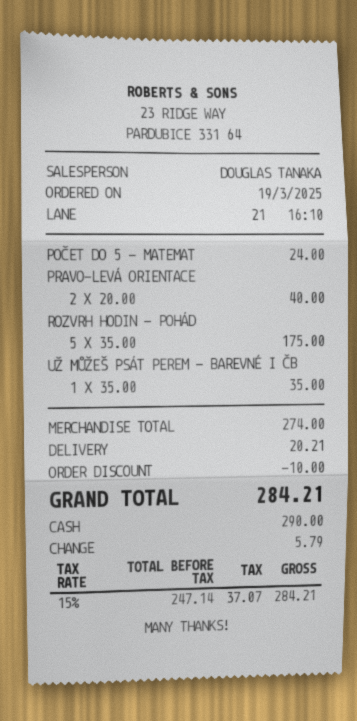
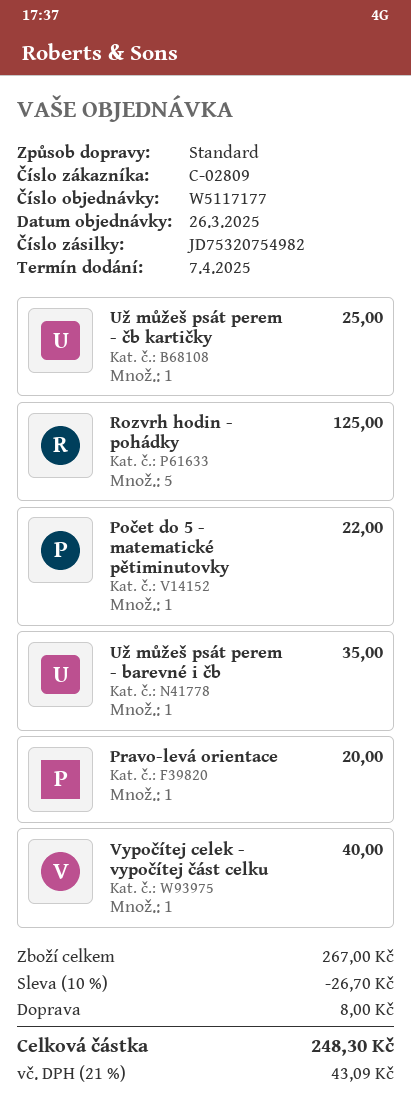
order date: 2025-03-19 -> 2025-03-26
POČET DO 5 - MATEMAT: 1 for 24.00 -> 1 for 22.00
PRAVO-LEVÁ ORIENTACE: 2 for 40.00 -> 1 for 20.00
ROZVRH HODIN - POHÁD: 5 for 175.00 -> 5 for 125.00
Už můžeš psát perem - čb kartičky: none -> 1 for 25.00
Vypočítej celek - vypočítej část celku: none -> 1 for 40.00
subtotal: 274.00 -> 267.00
discount: 10.00 -> 26.70
shipping: 20.21 -> 8.00
tax: 15% = 37.07 -> 21% = 43.09
total: 284.21 -> 248.30

